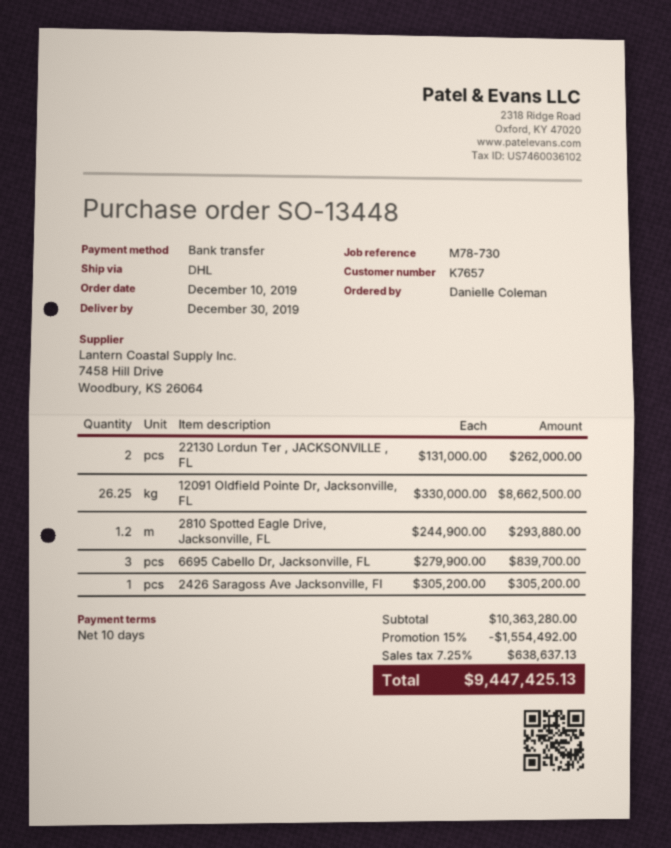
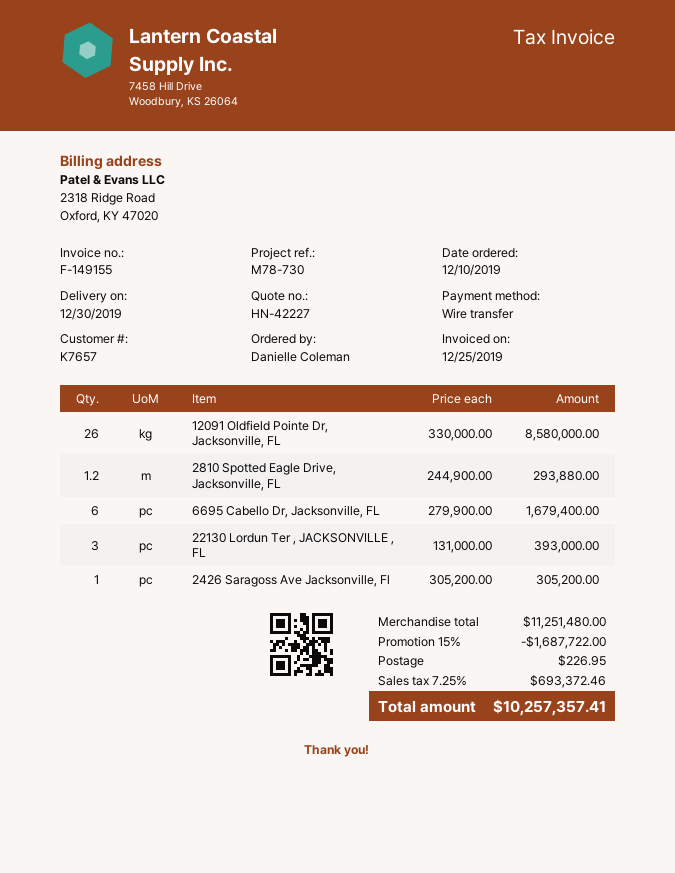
22130 Lordun Ter , JACKSONVILLE , FL: 2 x 131000.00 = 262000.00 -> 3 x 131000.00 = 393000.00
12091 Oldfield Pointe Dr, Jacksonville, FL: 26.25 x 330000.00 = 8662500.00 -> 26 x 330000.00 = 8580000.00
6695 Cabello Dr, Jacksonville, FL: 3 x 279900.00 = 839700.00 -> 6 x 279900.00 = 1679400.00
subtotal: 10363280.00 -> 11251480.00
discount: 15% = 1554492.00 -> 15% = 1687722.00
shipping: none -> 226.95
tax: 7.25% = 638637.13 -> 7.25% = 693372.46
total: 9447425.13 -> 10257357.41

